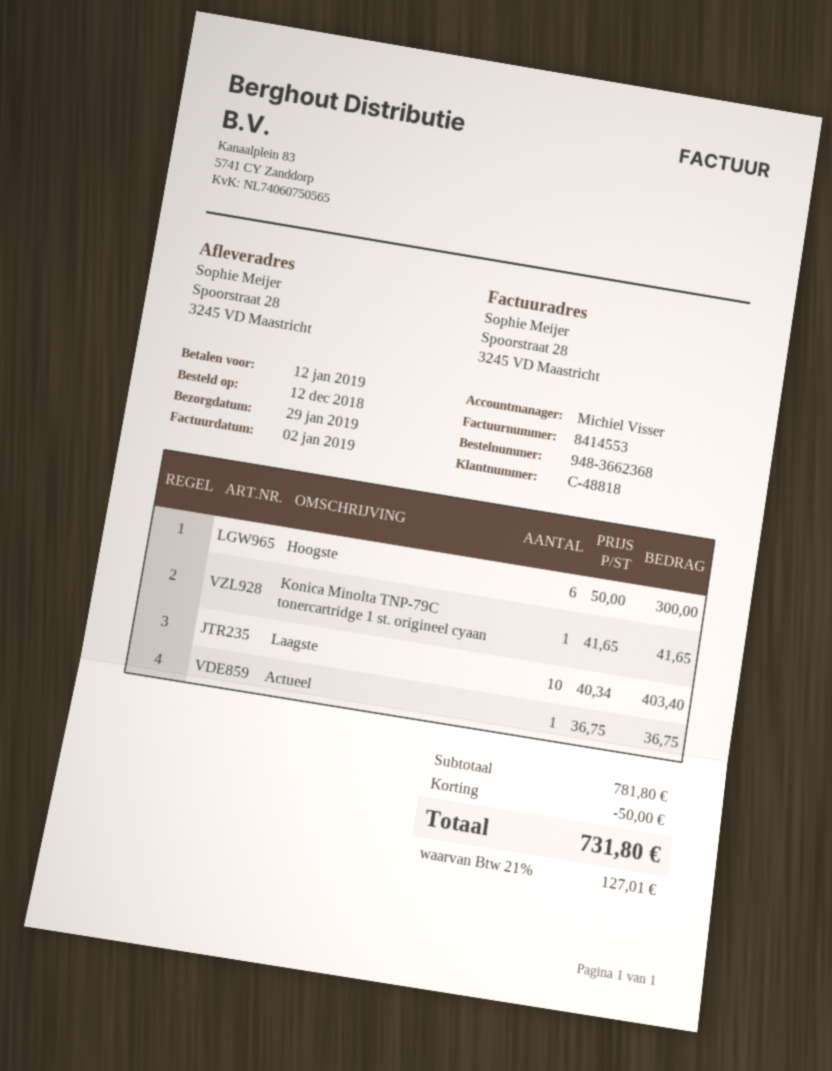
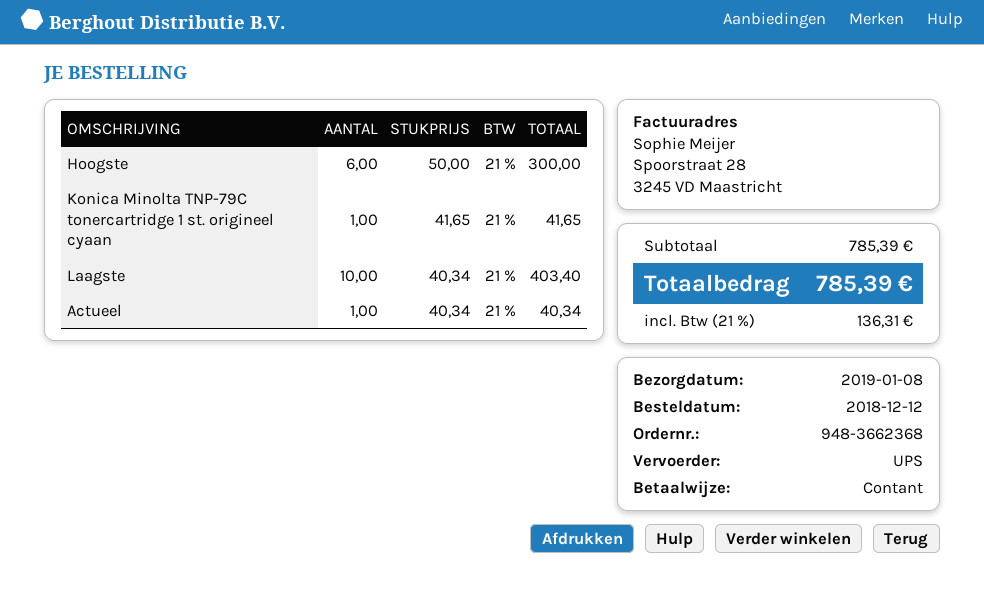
delivery date: 2019-01-29 -> 2019-01-08
Actueel: 1 x 36.75 = 36.75 -> 1 x 40.34 = 40.34
subtotal: 781.80 -> 785.39
discount: 50.00 -> none
tax: 21% = 127.01 -> 21% = 136.31
total: 731.80 -> 785.39

